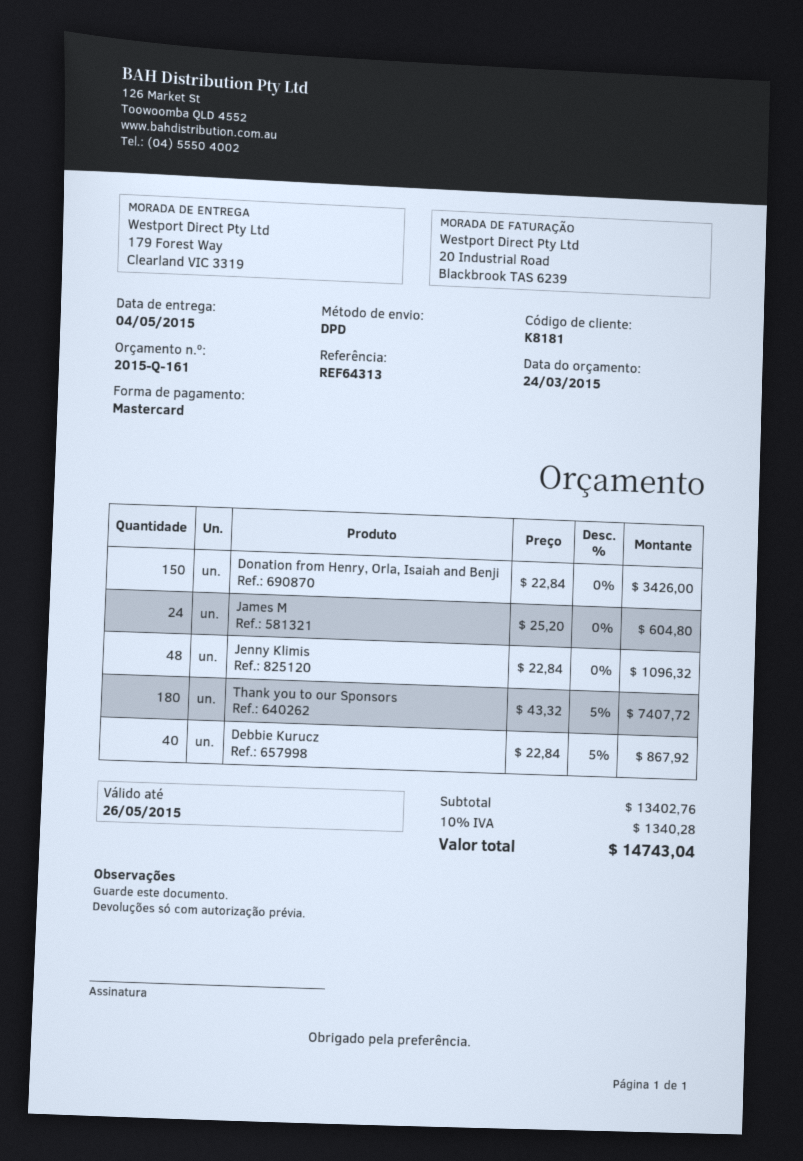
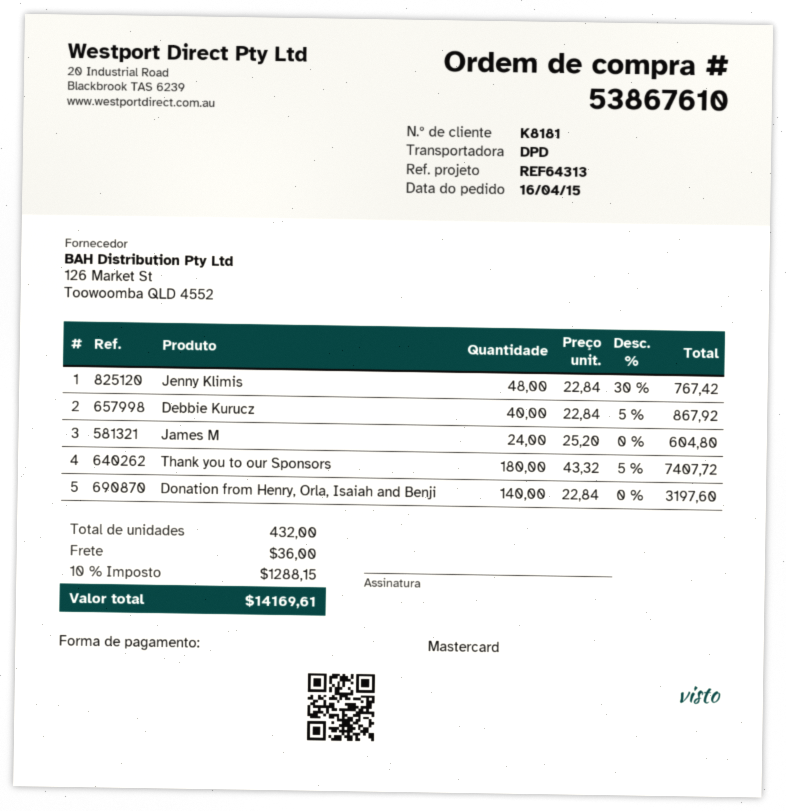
Donation from Henry, Orla, Isaiah and Benji: 150 x 22.84 = 3426.00 -> 140 x 22.84 = 3197.60
Jenny Klimis: 48 x 22.84 = 1096.32 -> 48 x 22.84 - 30% = 767.42
shipping: none -> 36.00
tax: 10% = 1340.28 -> 10% = 1288.15
total: 14743.04 -> 14169.61

